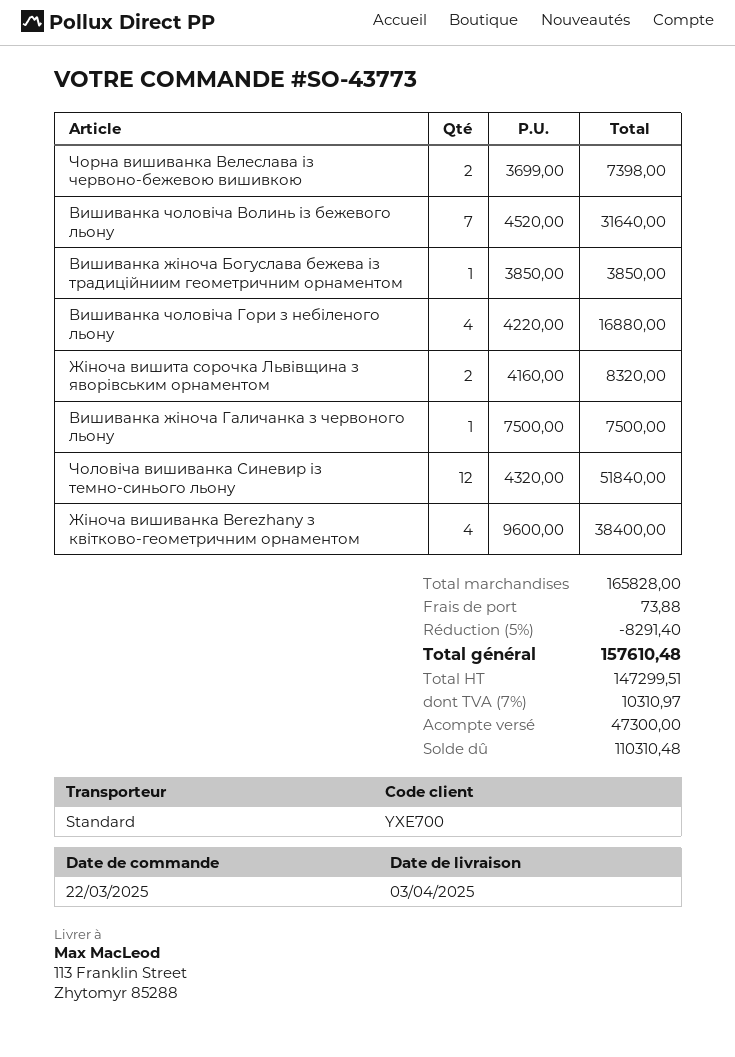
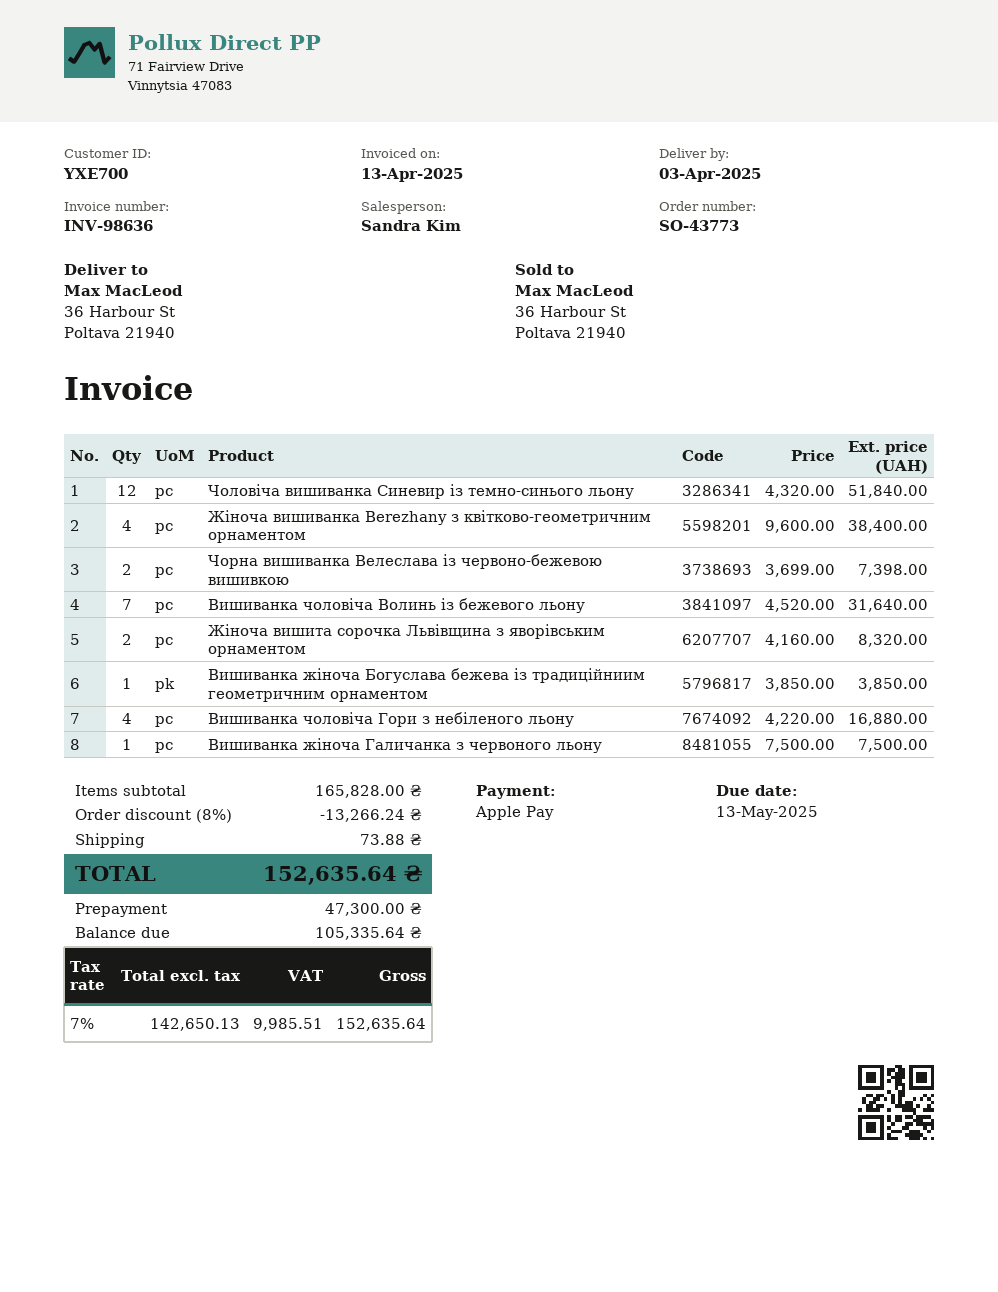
ship to: 113 Franklin Street, Zhytomyr 85288 -> 36 Harbour St, Poltava 21940
discount: 5% = 8291.40 -> 8% = 13266.24
net: 147299.51 -> 142650.13
tax: 7% = 10310.97 -> 7% = 9985.51
total: 157610.48 -> 152635.64
balance: 110310.48 -> 105335.64

